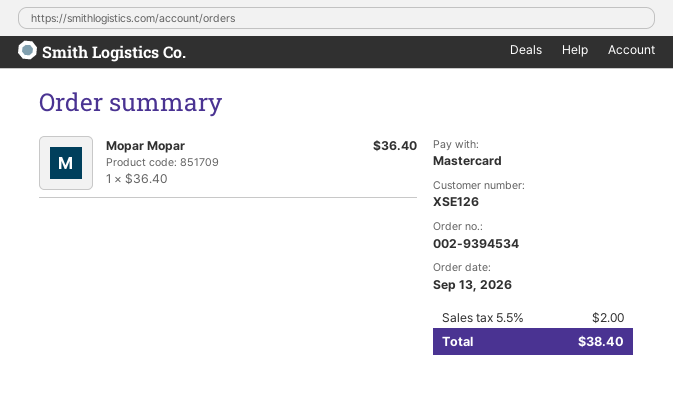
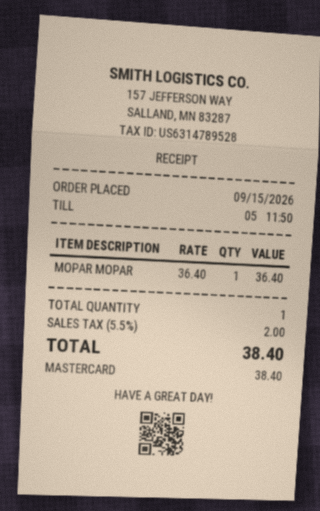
order date: 2026-09-13 -> 2026-09-15

